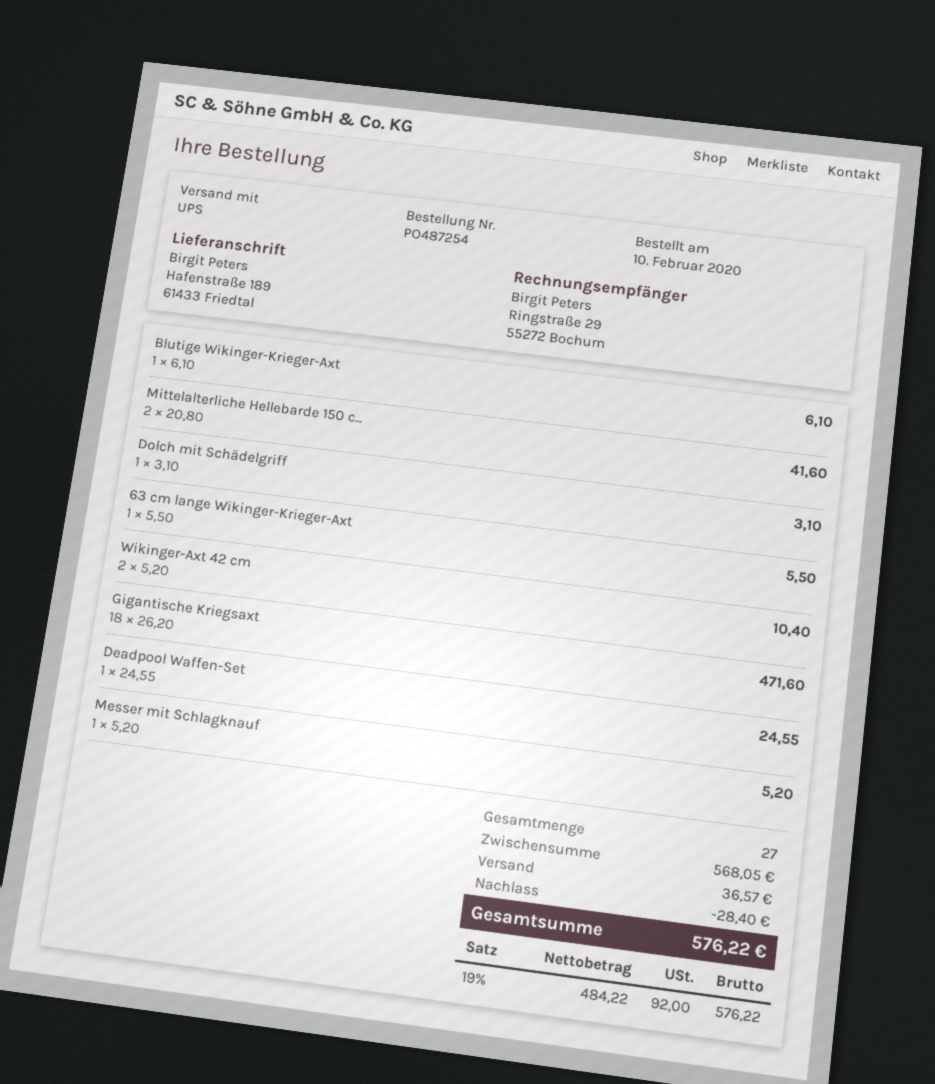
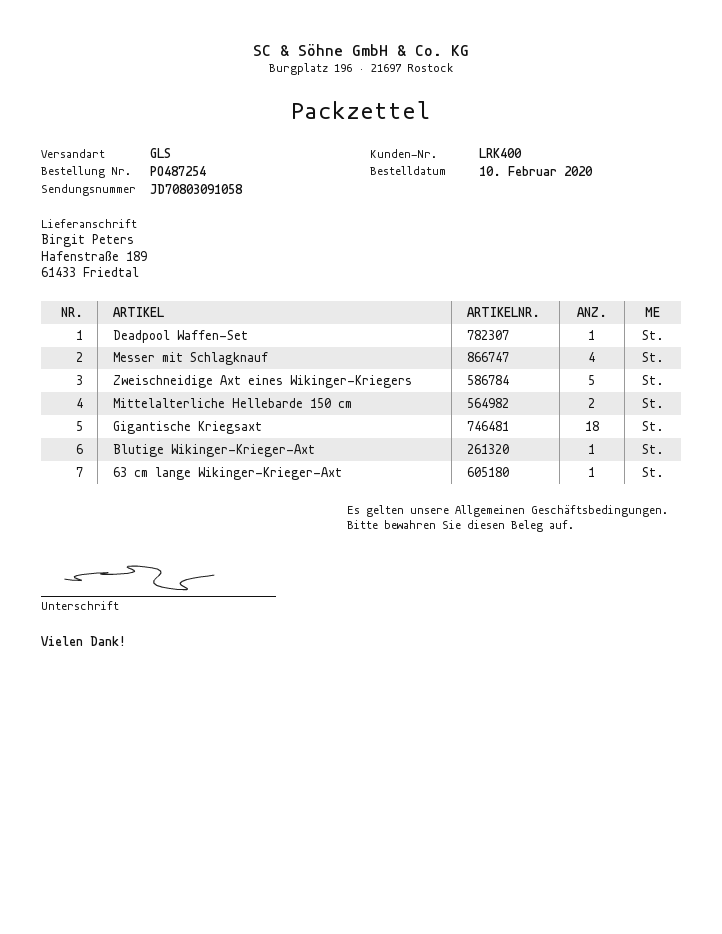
shipping method: UPS -> GLS
Dolch mit Schädelgriff: 1 -> none
Wikinger-Axt 42 cm: 2 -> none
Messer mit Schlagknauf: 1 -> 4
Zweischneidige Axt eines Wikinger-Kriegers: none -> 5

